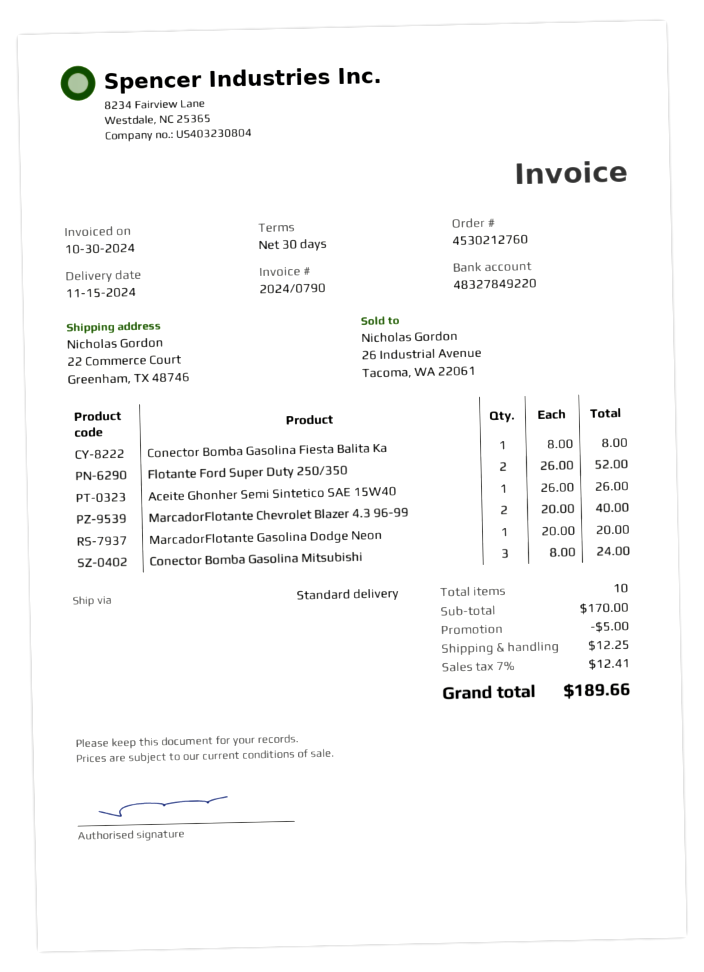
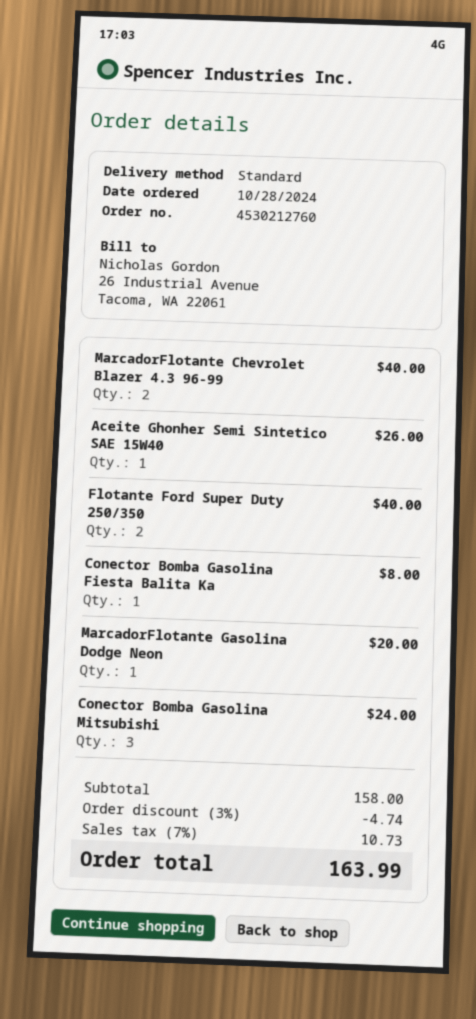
Flotante Ford Super Duty 250/350: 2 for 52.00 -> 2 for 40.00
subtotal: 170.00 -> 158.00
discount: 5.00 -> 4.74
shipping: 12.25 -> none
tax: 7% = 12.41 -> 7% = 10.73
total: 189.66 -> 163.99

